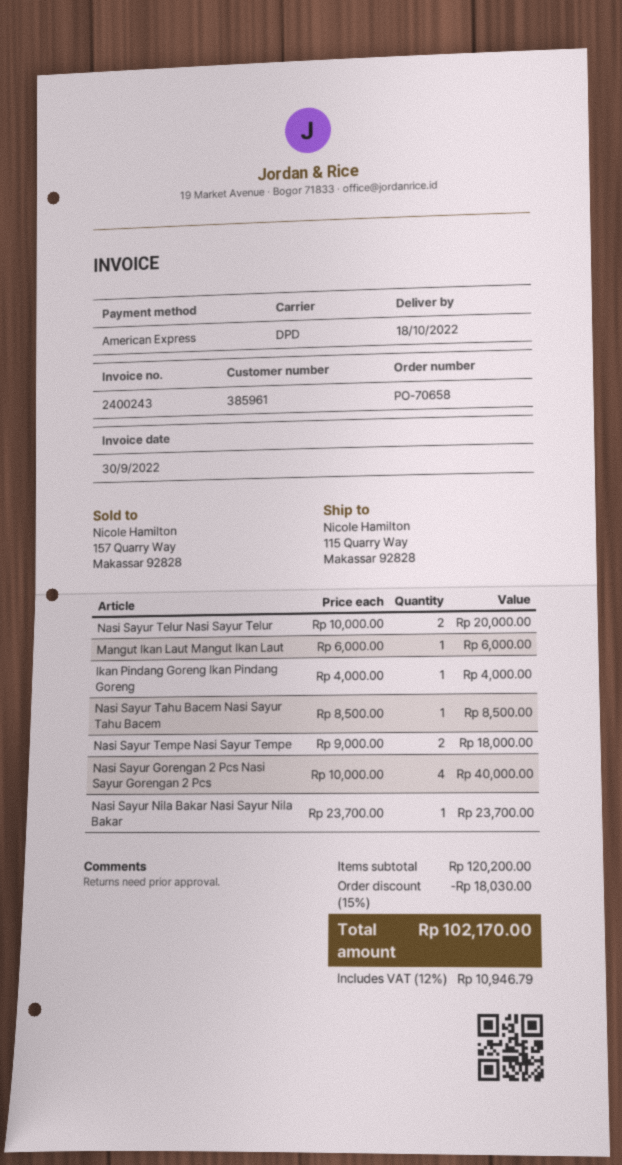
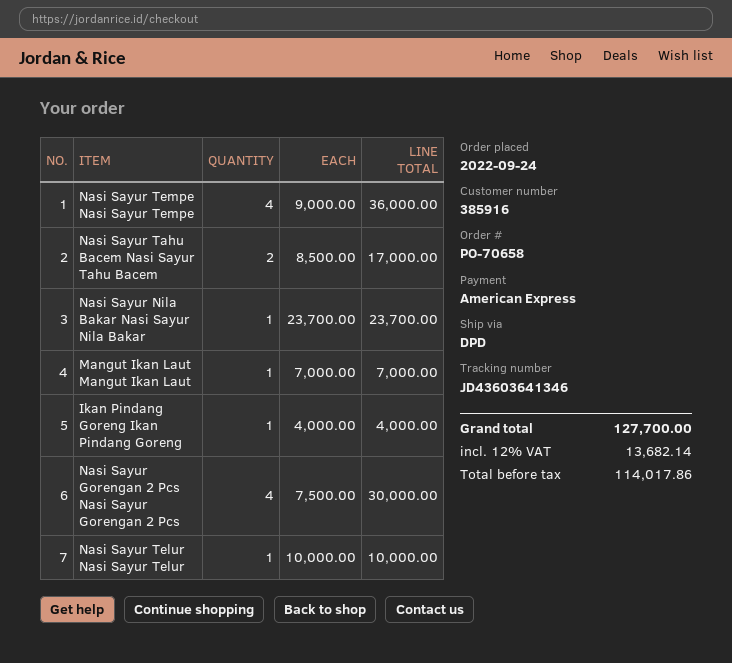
customer number: 385961 -> 385916
Nasi Sayur Telur Nasi Sayur Telur: 2 x 10000.00 = 20000.00 -> 1 x 10000.00 = 10000.00
Mangut Ikan Laut Mangut Ikan Laut: 1 x 6000.00 = 6000.00 -> 1 x 7000.00 = 7000.00
Nasi Sayur Tahu Bacem Nasi Sayur Tahu Bacem: 1 x 8500.00 = 8500.00 -> 2 x 8500.00 = 17000.00
Nasi Sayur Tempe Nasi Sayur Tempe: 2 x 9000.00 = 18000.00 -> 4 x 9000.00 = 36000.00
Nasi Sayur Gorengan 2 Pcs Nasi Sayur Gorengan 2 Pcs: 4 x 10000.00 = 40000.00 -> 4 x 7500.00 = 30000.00
discount: 15% = 18030.00 -> none
tax: 12% = 10946.79 -> 12% = 13682.14
total: 102170.00 -> 127700.00

